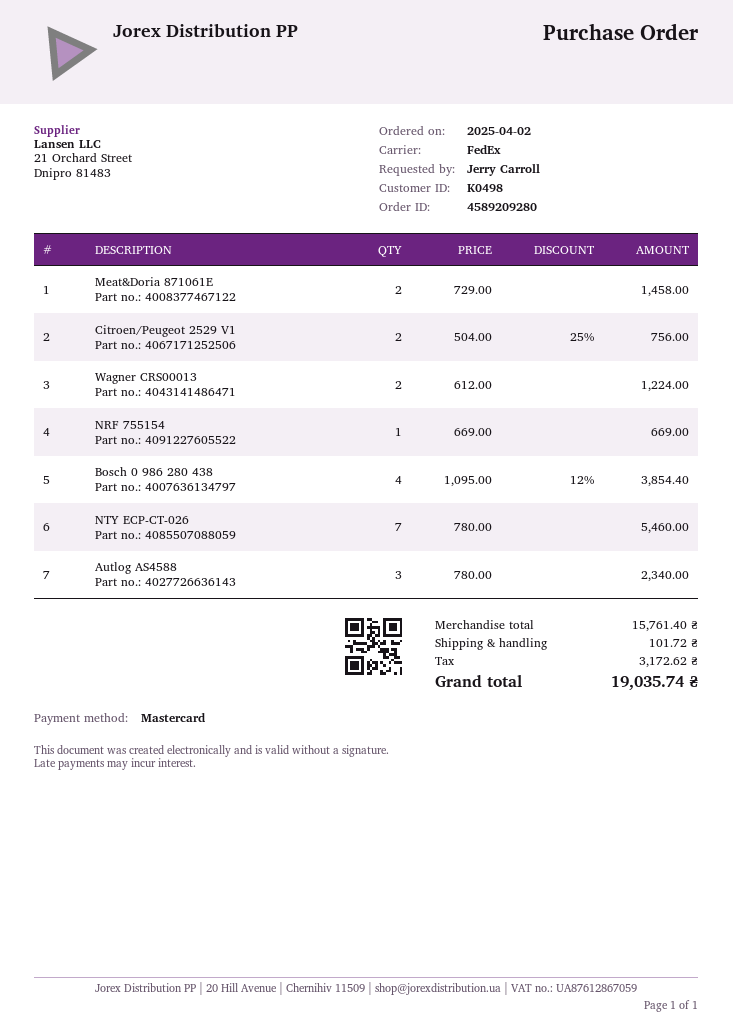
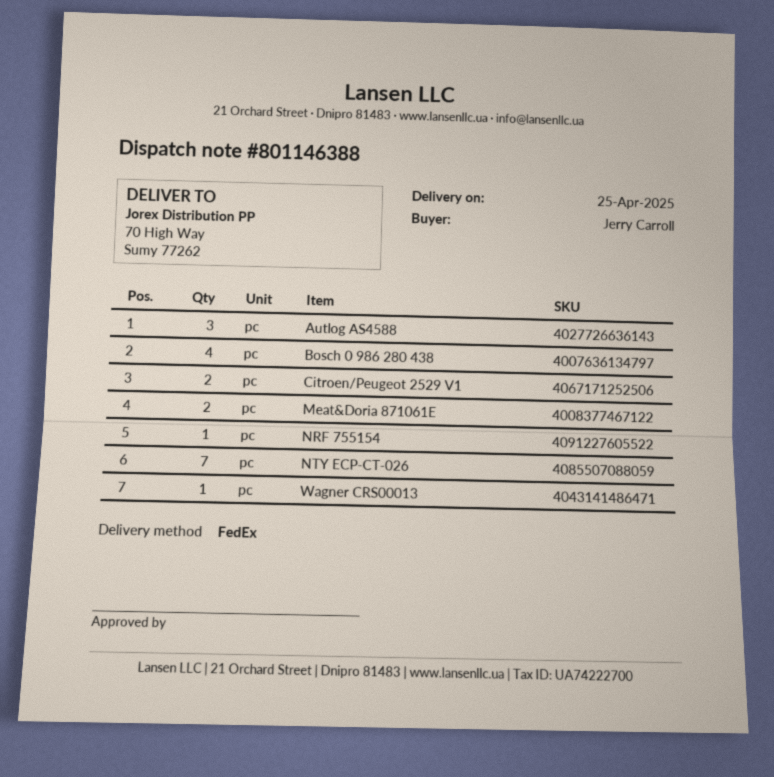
Wagner CRS00013: 2 -> 1

